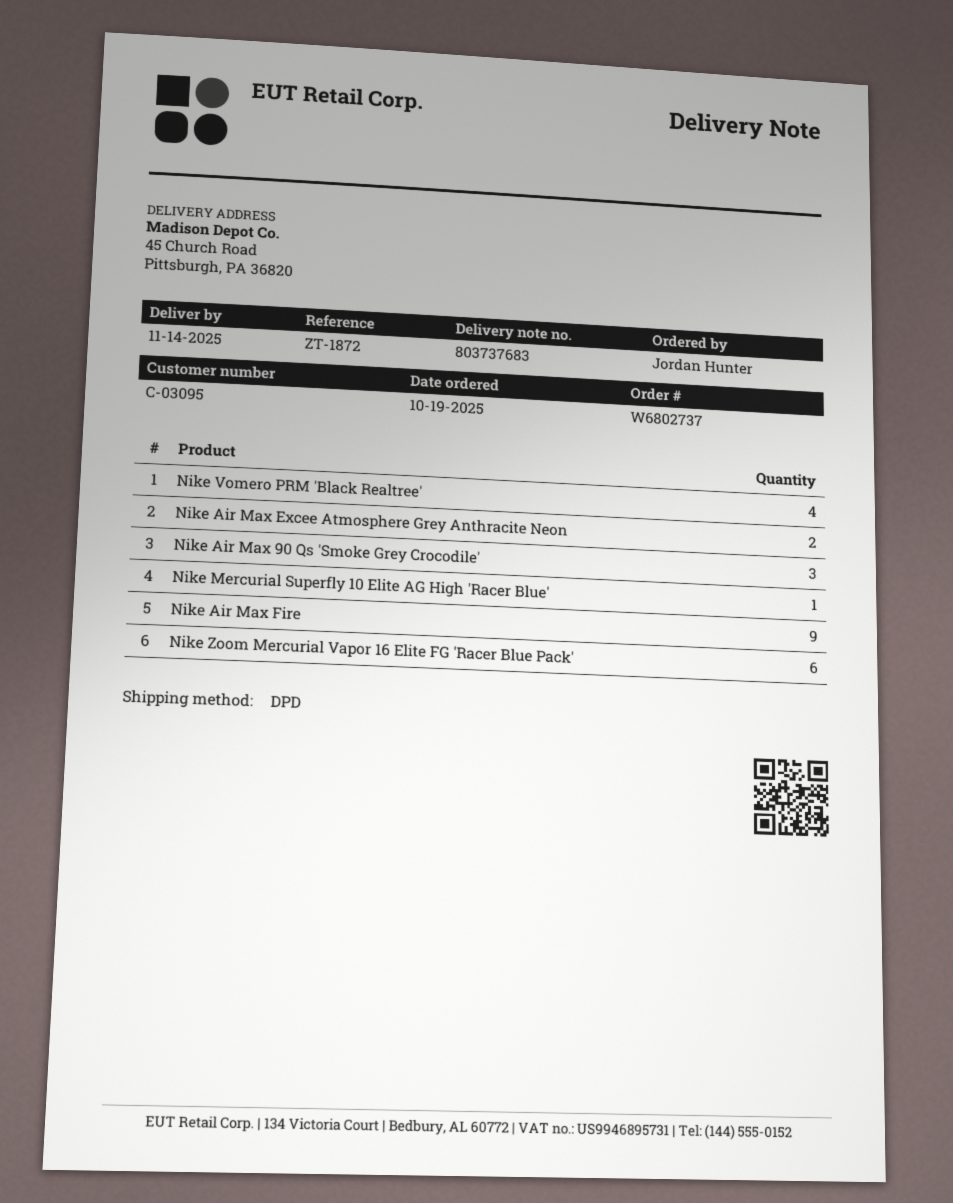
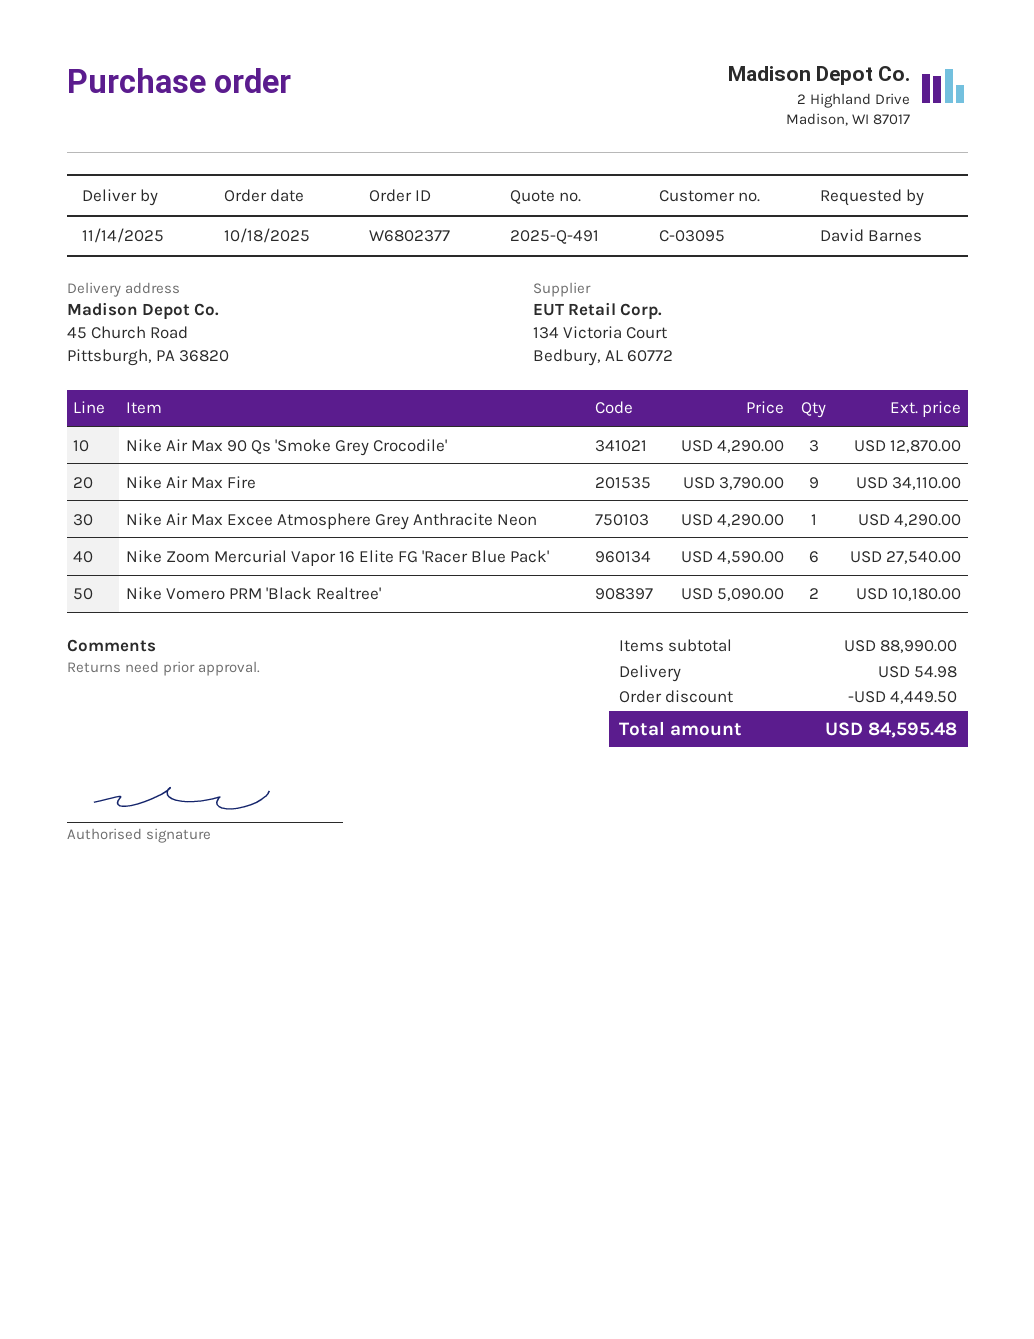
order number: W6802737 -> W6802377
order date: 2025-10-19 -> 2025-10-18
ordered by: Jordan Hunter -> David Barnes
Nike Vomero PRM 'Black Realtree': 4 -> 2
Nike Air Max Excee Atmosphere Grey Anthracite Neon: 2 -> 1
Nike Mercurial Superfly 10 Elite AG High 'Racer Blue': 1 -> none

